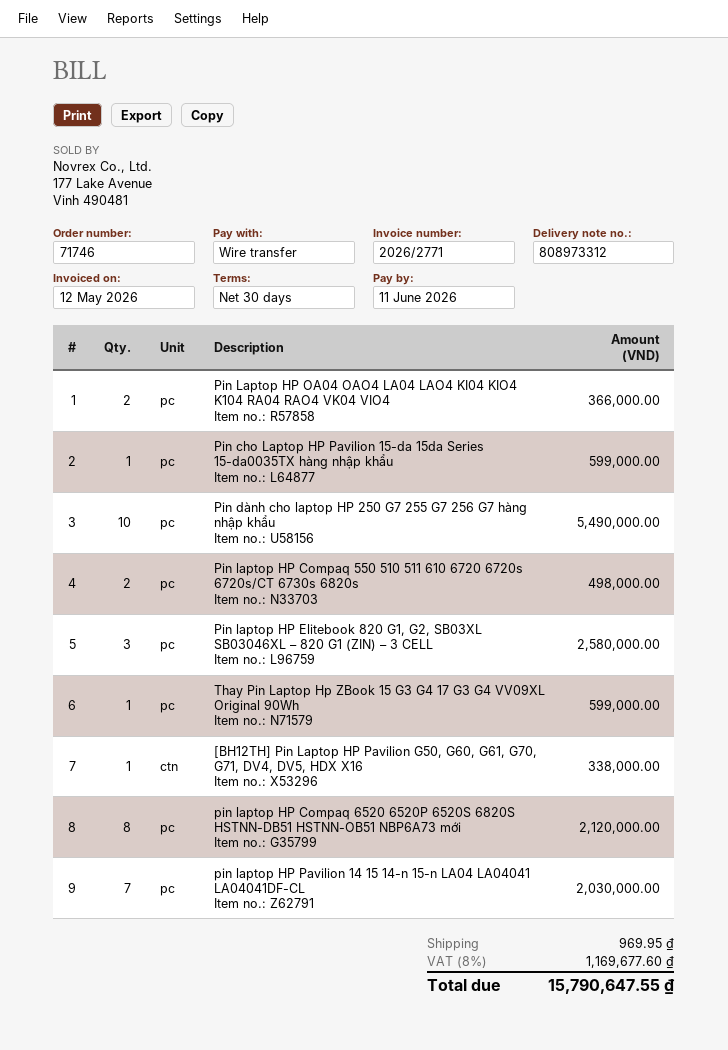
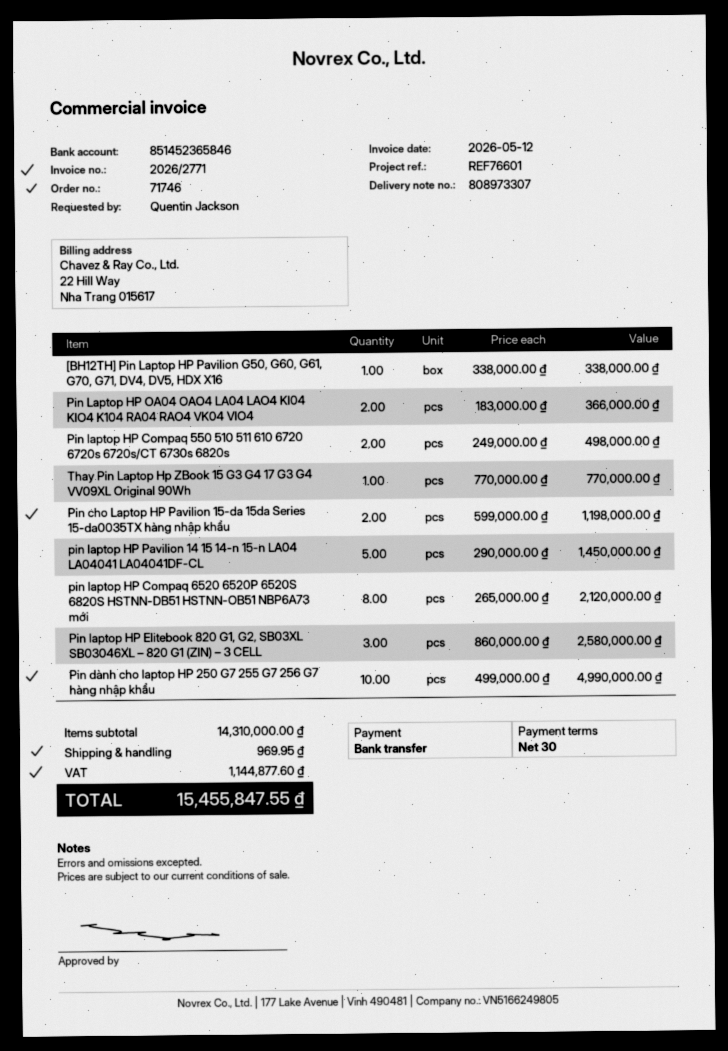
delivery note number: 808973312 -> 808973307
Pin cho Laptop HP Pavilion 15-da 15da Series 15-da0035TX hàng nhập khẩu: 1 for 599000.00 -> 2 for 1198000.00
Pin dành cho laptop HP 250 G7 255 G7 256 G7 hàng nhập khẩu: 10 for 5490000.00 -> 10 for 4990000.00
Thay Pin Laptop Hp ZBook 15 G3 G4 17 G3 G4 VV09XL Original 90Wh: 1 for 599000.00 -> 1 for 770000.00
pin laptop HP Pavilion 14 15 14-n 15-n LA04 LA04041 LA04041DF-CL: 7 for 2030000.00 -> 5 for 1450000.00
tax: 1169677.60 -> 1144877.60
total: 15790647.55 -> 15455847.55

